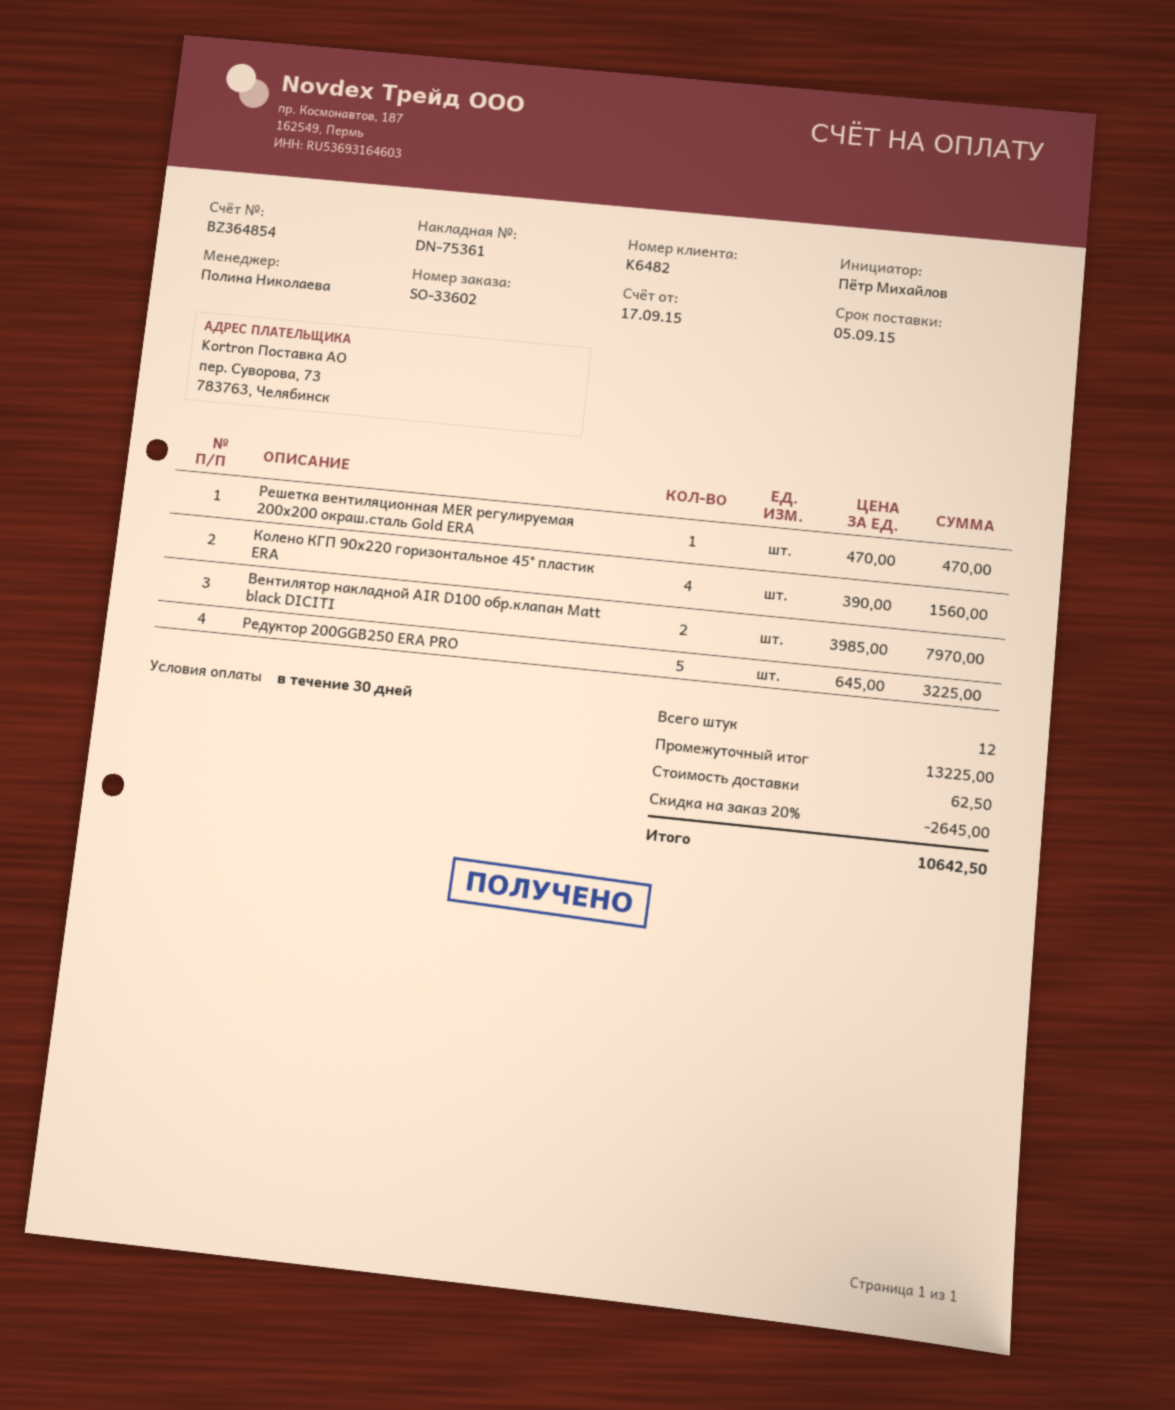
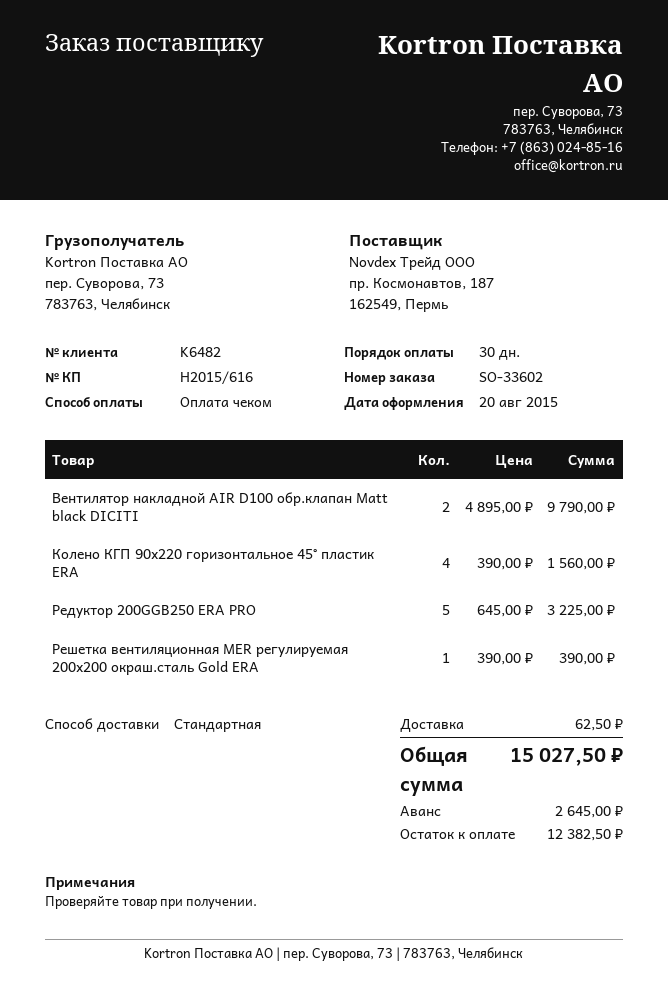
Решетка вентиляционная MER регулируемая 200х200 окраш.сталь Gold ERA: 1 x 470.00 = 470.00 -> 1 x 390.00 = 390.00
Вентилятор накладной AIR D100 обр.клапан Matt black DICITI: 2 x 3985.00 = 7970.00 -> 2 x 4895.00 = 9790.00
discount: 20% = 2645.00 -> none
total: 10642.50 -> 15027.50

